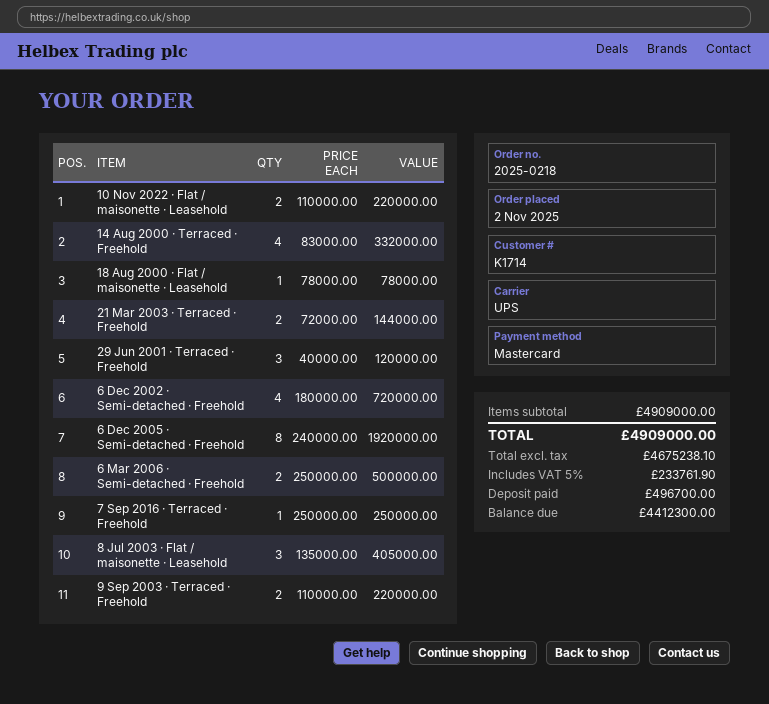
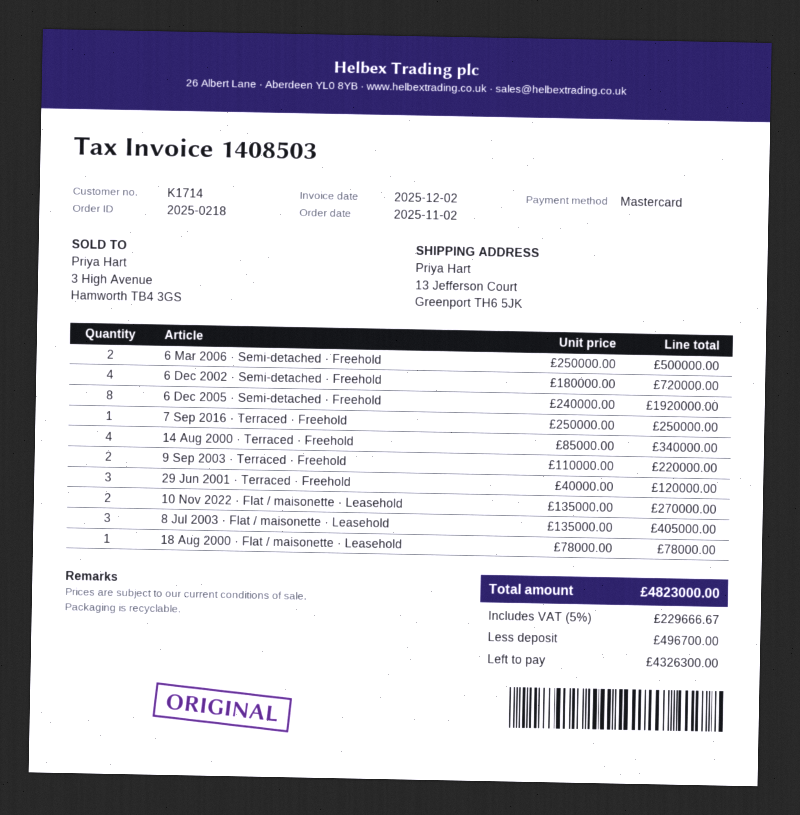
10 Nov 2022 · Flat / maisonette · Leasehold: 2 x 110000.00 = 220000.00 -> 2 x 135000.00 = 270000.00
14 Aug 2000 · Terraced · Freehold: 4 x 83000.00 = 332000.00 -> 4 x 85000.00 = 340000.00
21 Mar 2003 · Terraced · Freehold: 2 x 72000.00 = 144000.00 -> none
tax: 5% = 233761.90 -> 5% = 229666.67
total: 4909000.00 -> 4823000.00
balance: 4412300.00 -> 4326300.00

